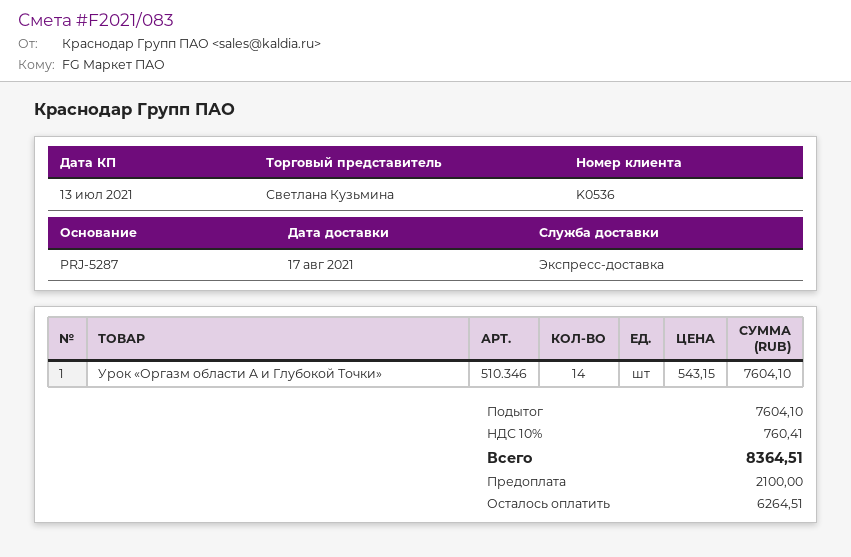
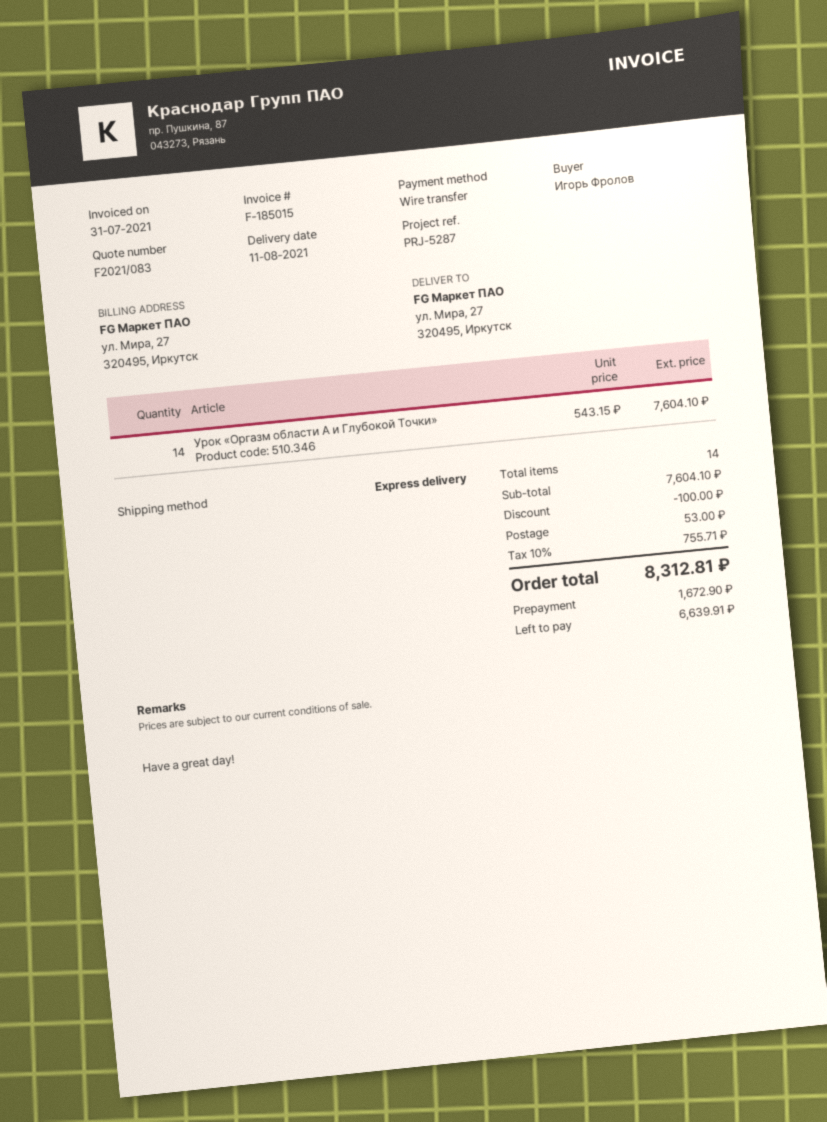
delivery date: 2021-08-17 -> 2021-08-11
discount: none -> 100.00
shipping: none -> 53.00
tax: 10% = 760.41 -> 10% = 755.71
total: 8364.51 -> 8312.81
deposit: 2100.00 -> 1672.90
balance: 6264.51 -> 6639.91

